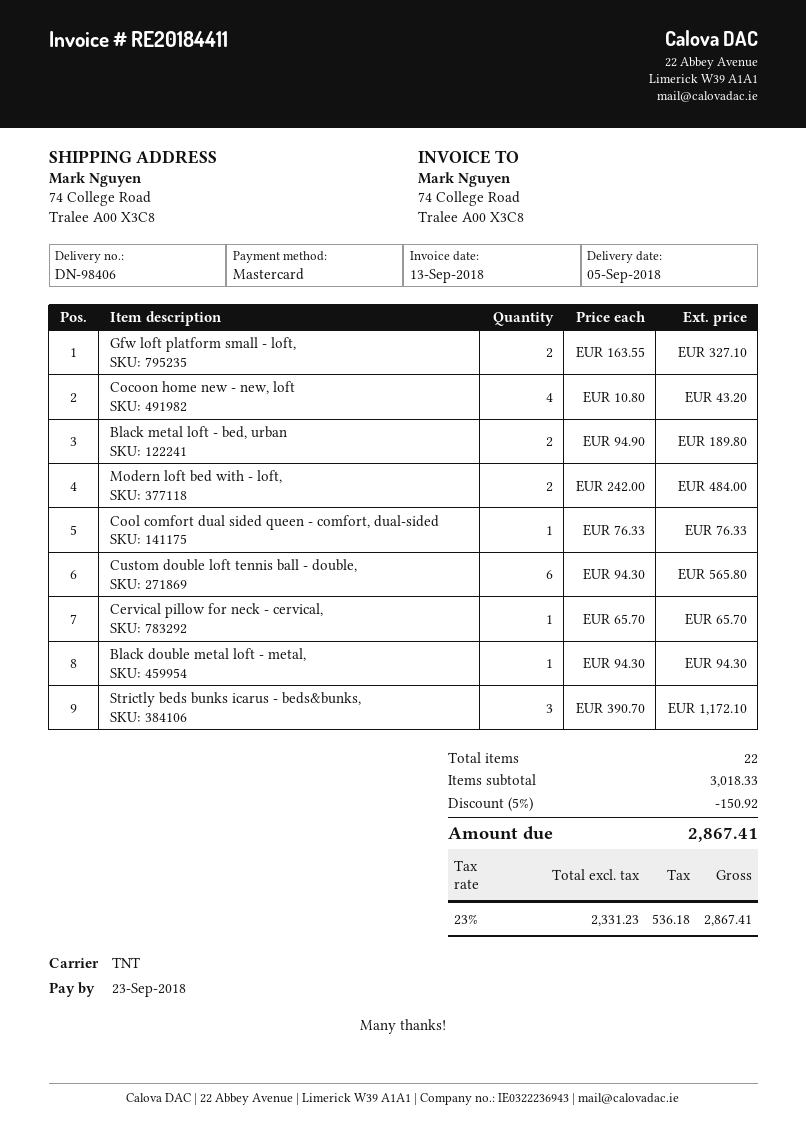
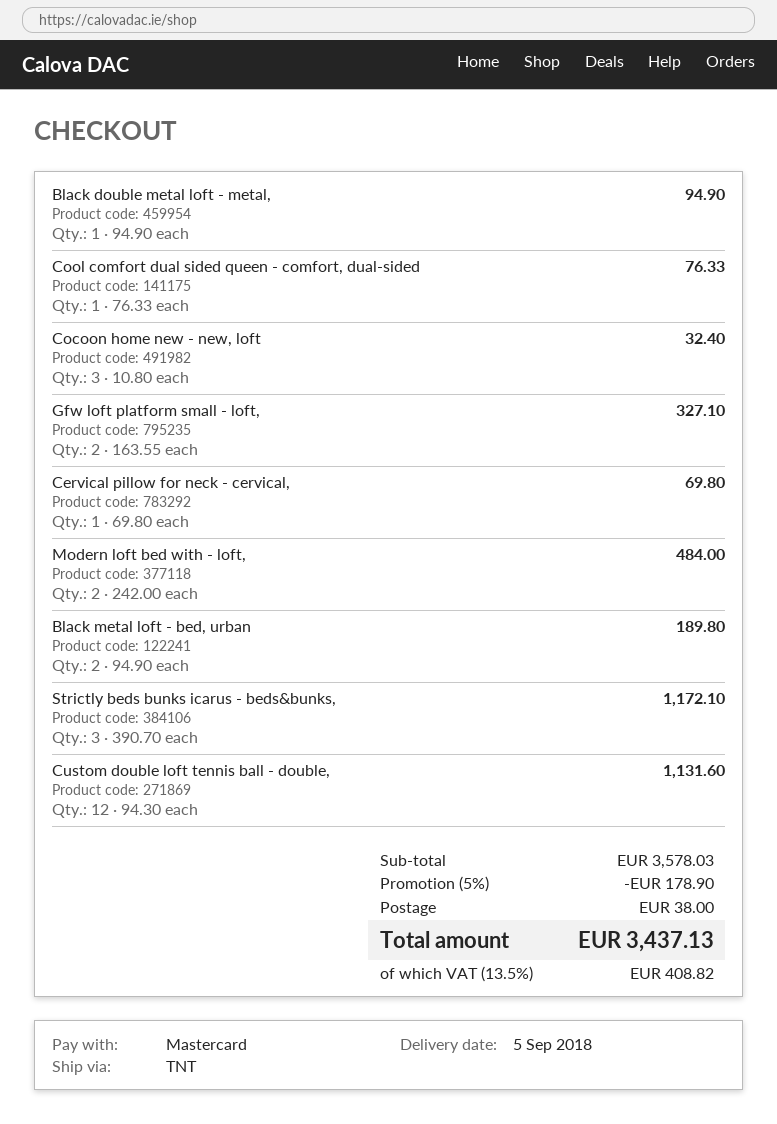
Cocoon home new - new, loft: 4 x 10.80 = 43.20 -> 3 x 10.80 = 32.40
Custom double loft tennis ball - double,: 6 x 94.30 = 565.80 -> 12 x 94.30 = 1131.60
Cervical pillow for neck - cervical,: 1 x 65.70 = 65.70 -> 1 x 69.80 = 69.80
Black double metal loft - metal,: 1 x 94.30 = 94.30 -> 1 x 94.90 = 94.90
subtotal: 3018.33 -> 3578.03
discount: 5% = 150.92 -> 5% = 178.90
shipping: none -> 38.00
tax: 23% = 536.18 -> 13.5% = 408.82
total: 2867.41 -> 3437.13

